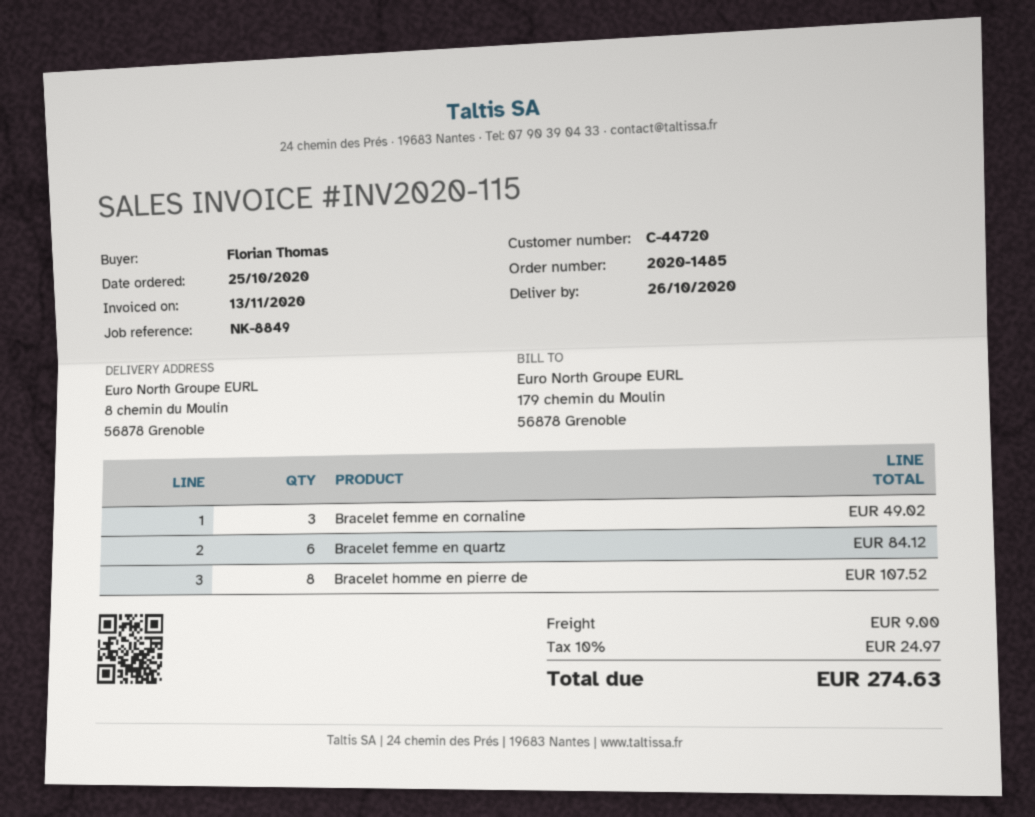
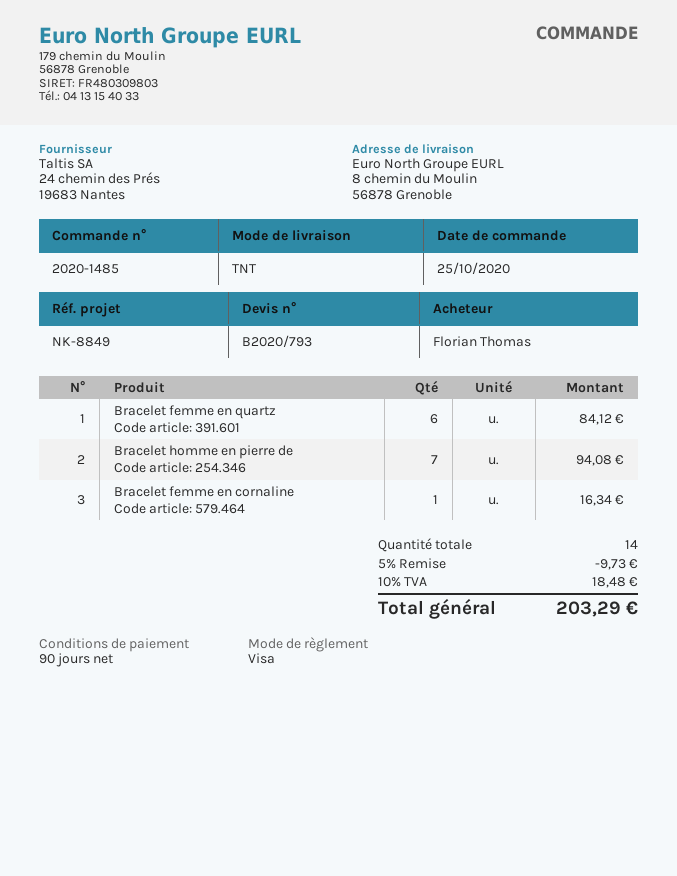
Bracelet femme en cornaline: 3 for 49.02 -> 1 for 16.34
Bracelet homme en pierre de: 8 for 107.52 -> 7 for 94.08
discount: none -> 5% = 9.73
shipping: 9.00 -> none
tax: 10% = 24.97 -> 10% = 18.48
total: 274.63 -> 203.29

